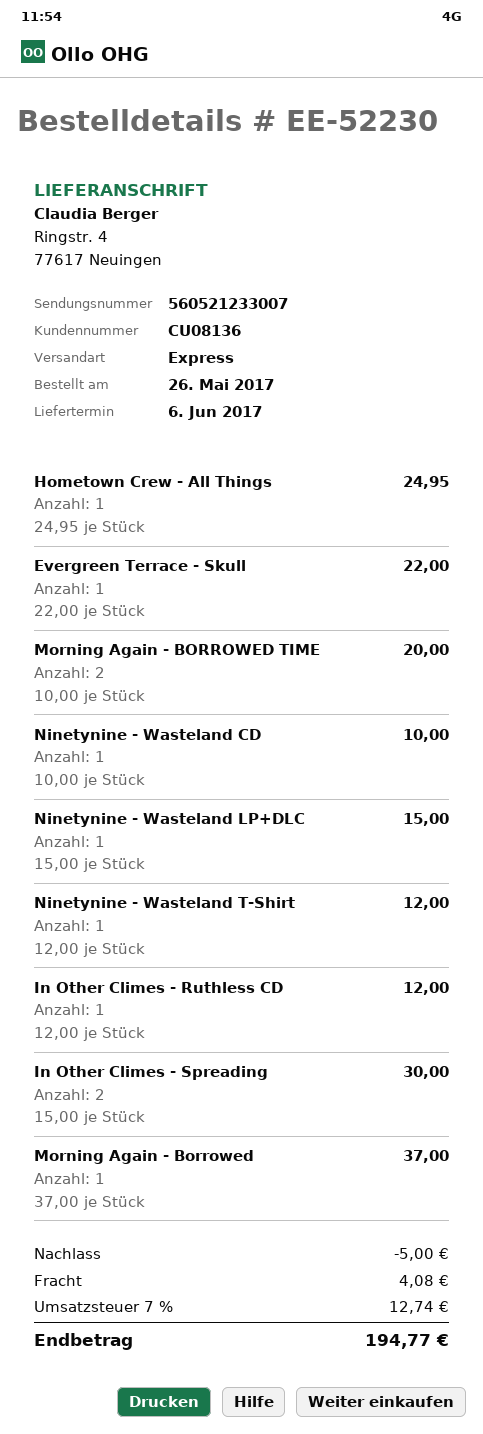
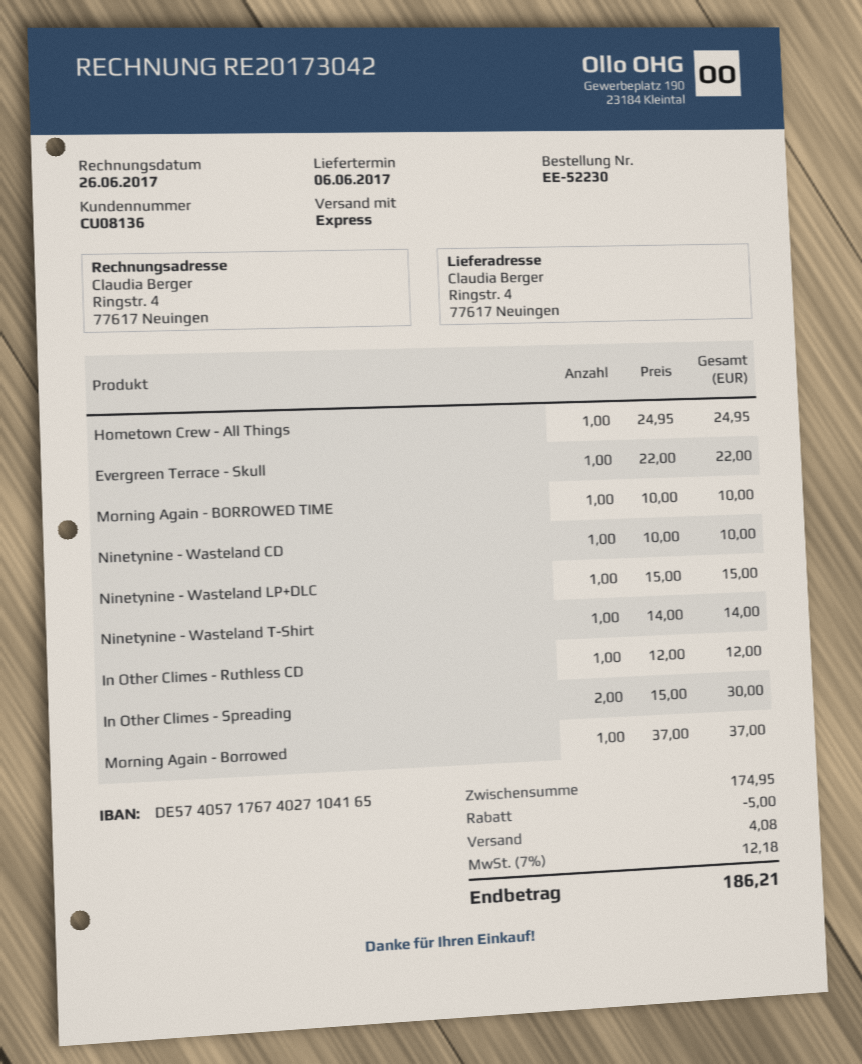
Morning Again - BORROWED TIME: 2 x 10.00 = 20.00 -> 1 x 10.00 = 10.00
Ninetynine - Wasteland T-Shirt: 1 x 12.00 = 12.00 -> 1 x 14.00 = 14.00
tax: 7% = 12.74 -> 7% = 12.18
total: 194.77 -> 186.21

